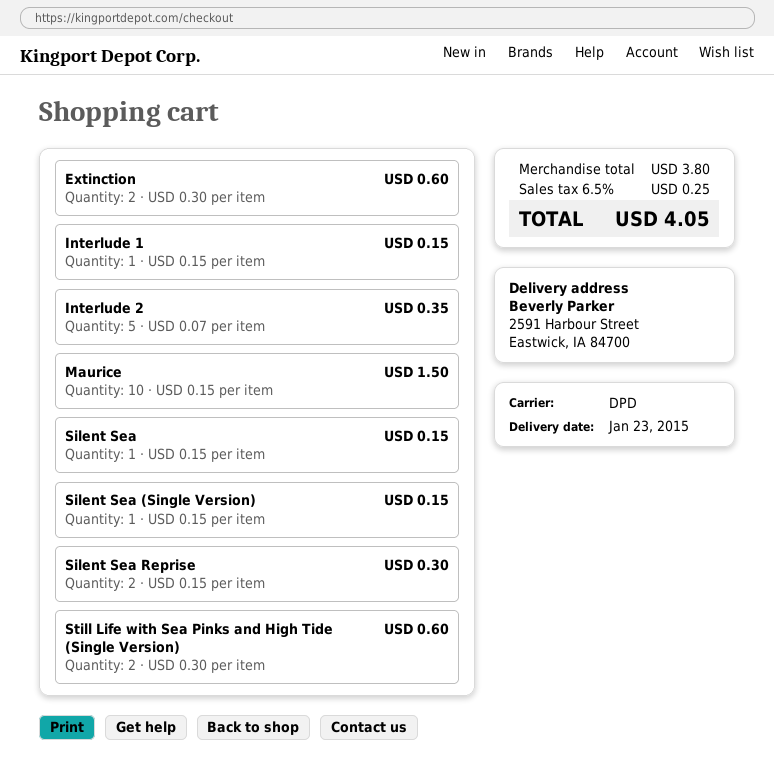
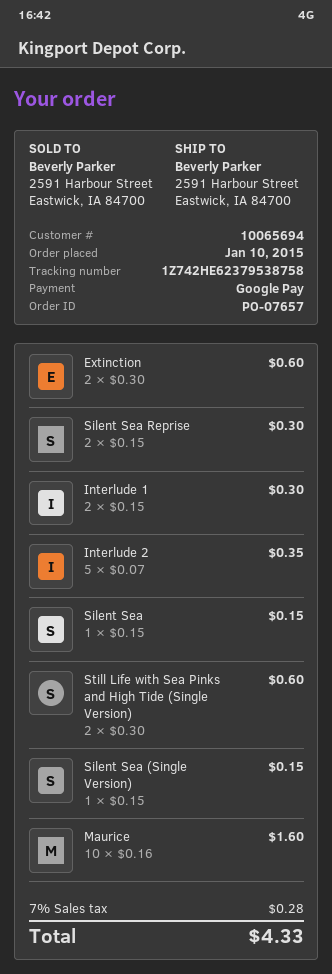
Interlude 1: 1 x 0.15 = 0.15 -> 2 x 0.15 = 0.30
Maurice: 10 x 0.15 = 1.50 -> 10 x 0.16 = 1.60
tax: 6.5% = 0.25 -> 7% = 0.28
total: 4.05 -> 4.33

